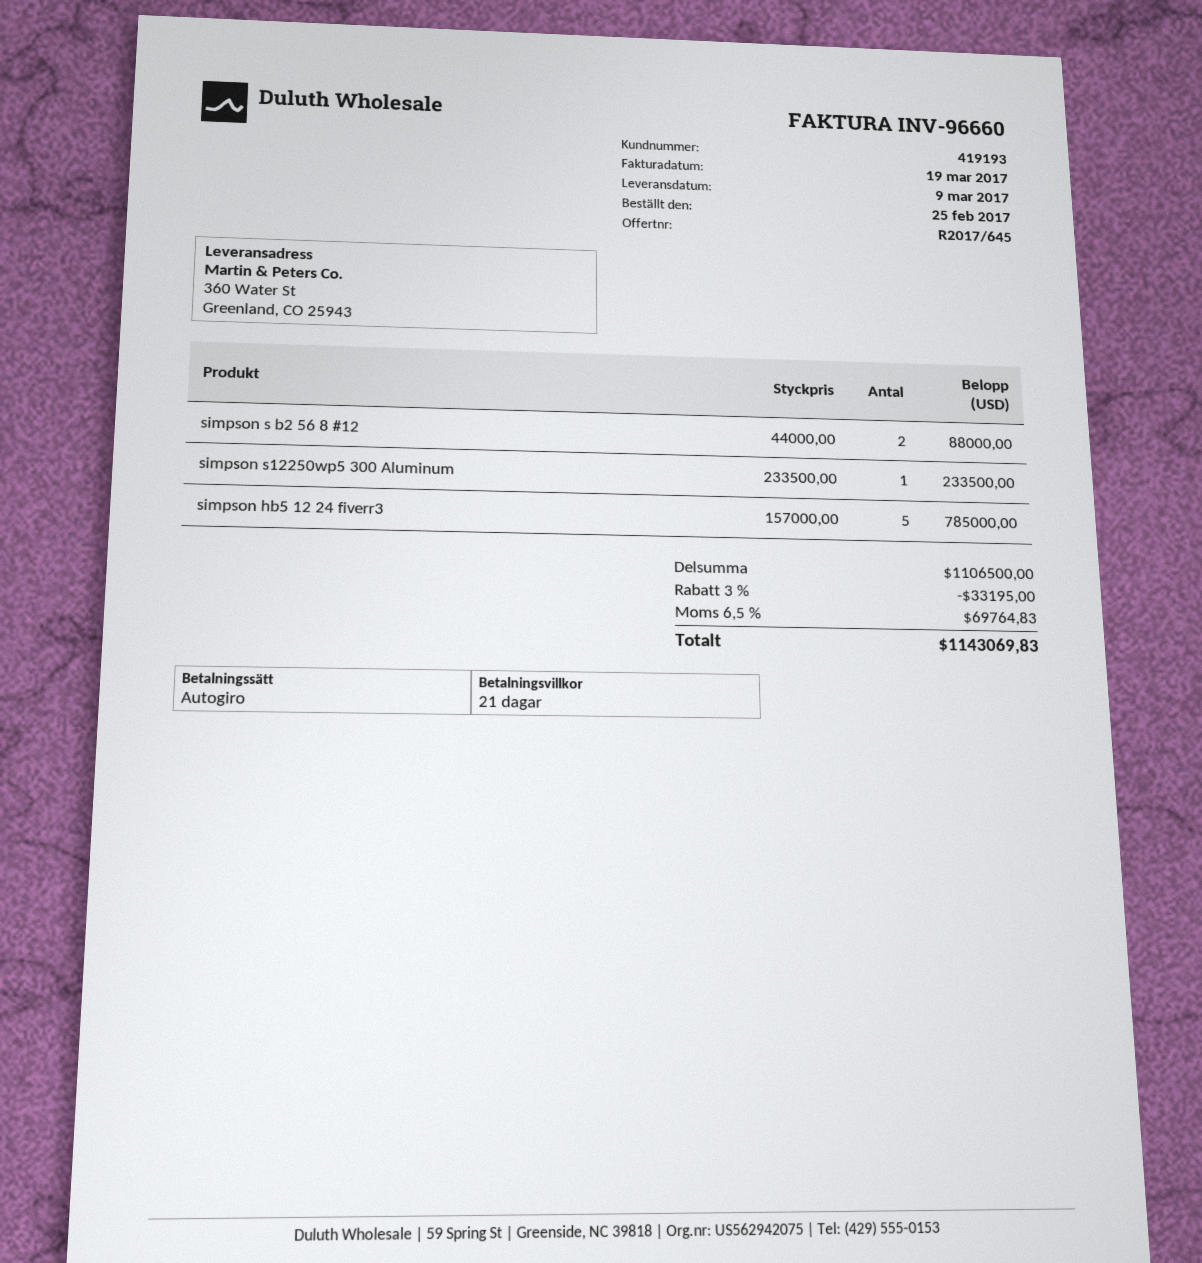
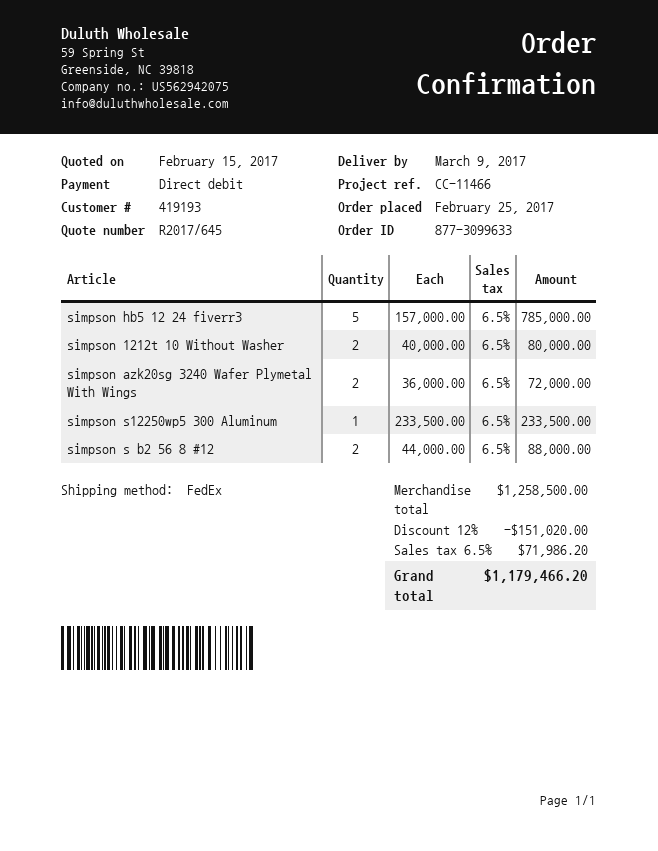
simpson 1212t 10 Without Washer: none -> 2 x 40000.00 = 80000.00
simpson azk20sg 3240 Wafer Plymetal With Wings: none -> 2 x 36000.00 = 72000.00
subtotal: 1106500.00 -> 1258500.00
discount: 3% = 33195.00 -> 12% = 151020.00
tax: 6.5% = 69764.83 -> 6.5% = 71986.20
total: 1143069.83 -> 1179466.20

